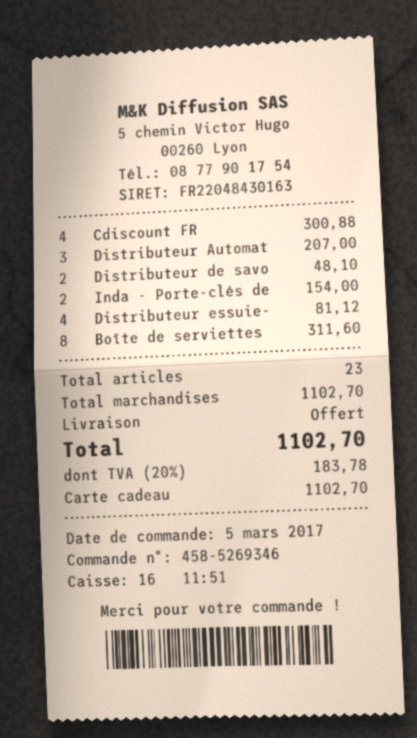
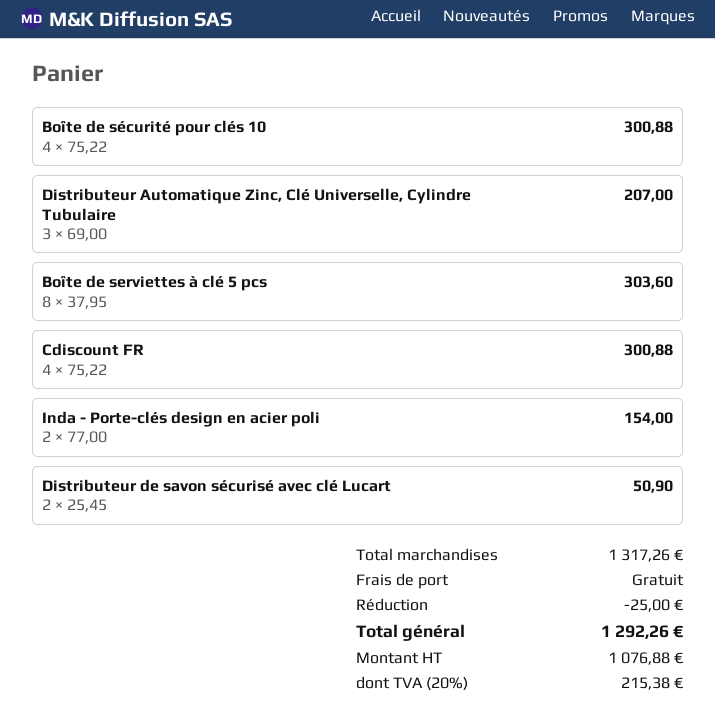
Distributeur de savo: 2 for 48.10 -> 2 for 50.90
Distributeur essuie-: 4 for 81.12 -> none
Boîte de serviettes: 8 for 311.60 -> 8 for 303.60
Boîte de sécurité pour clés 10: none -> 4 for 300.88
subtotal: 1102.70 -> 1317.26
discount: none -> 25.00
tax: 20% = 183.78 -> 20% = 215.38
total: 1102.70 -> 1292.26

